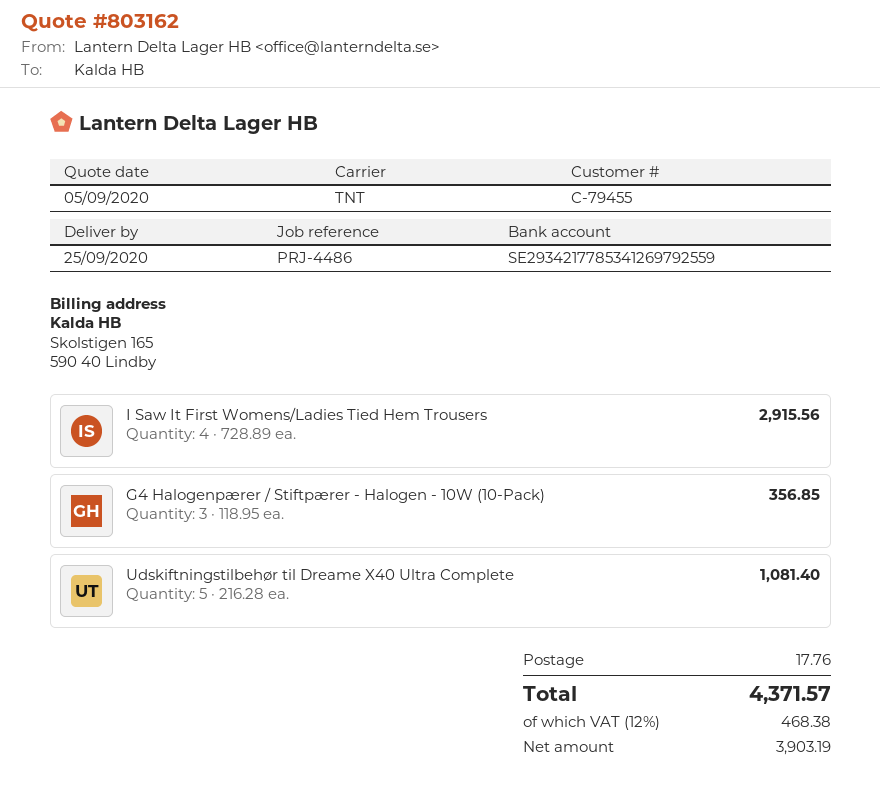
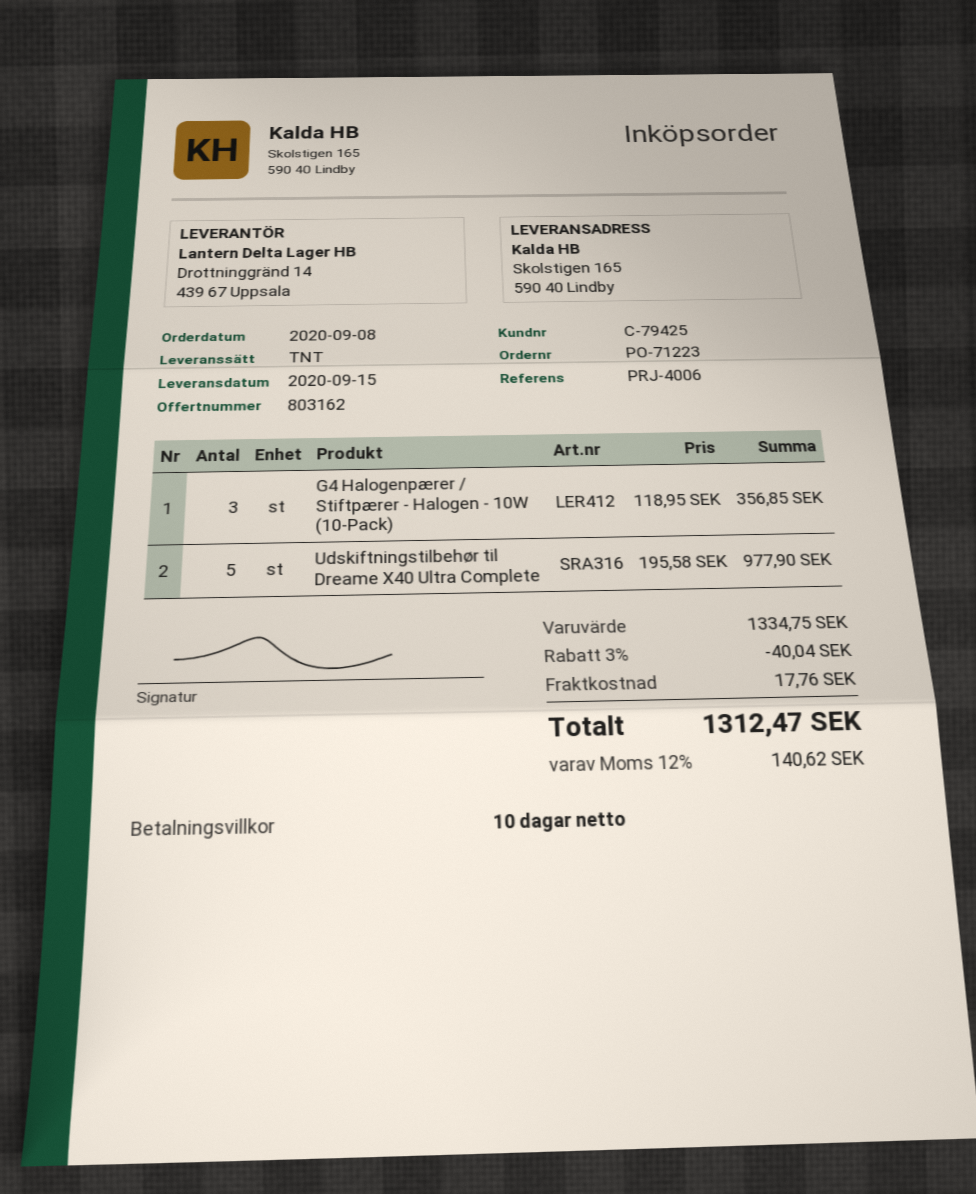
delivery date: 2020-09-25 -> 2020-09-15
customer number: C-79455 -> C-79425
reference: PRJ-4486 -> PRJ-4006
I Saw It First Womens/Ladies Tied Hem Trousers: 4 x 728.89 = 2915.56 -> none
Udskiftningstilbehør til Dreame X40 Ultra Complete: 5 x 216.28 = 1081.40 -> 5 x 195.58 = 977.90
discount: none -> 3% = 40.04
tax: 12% = 468.38 -> 12% = 140.62
total: 4371.57 -> 1312.47

